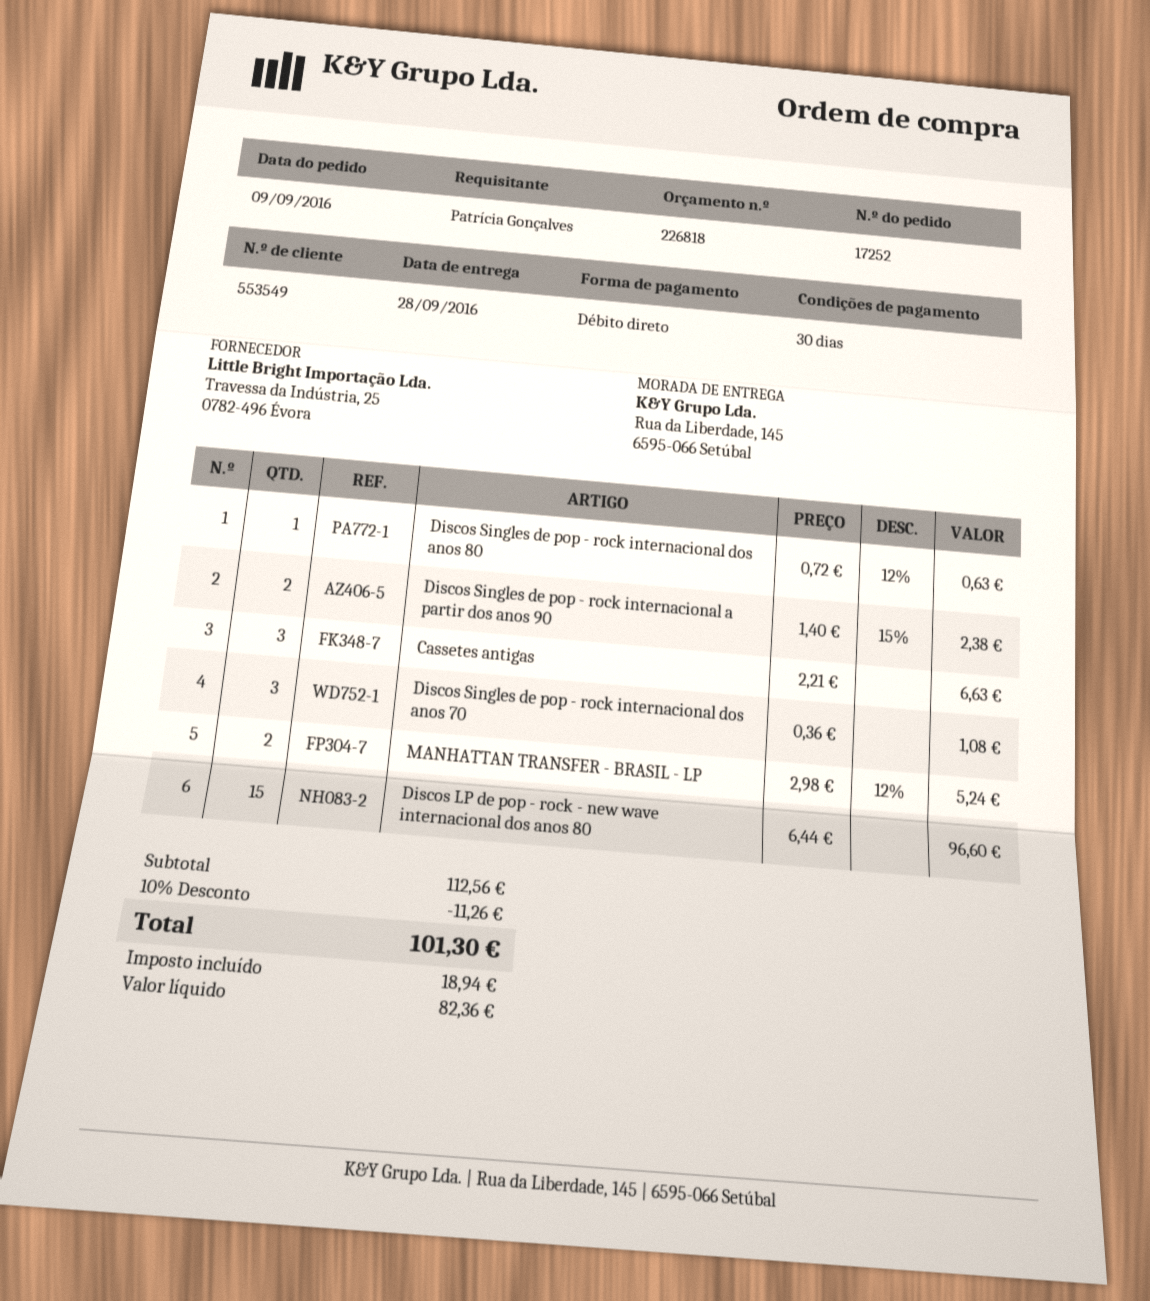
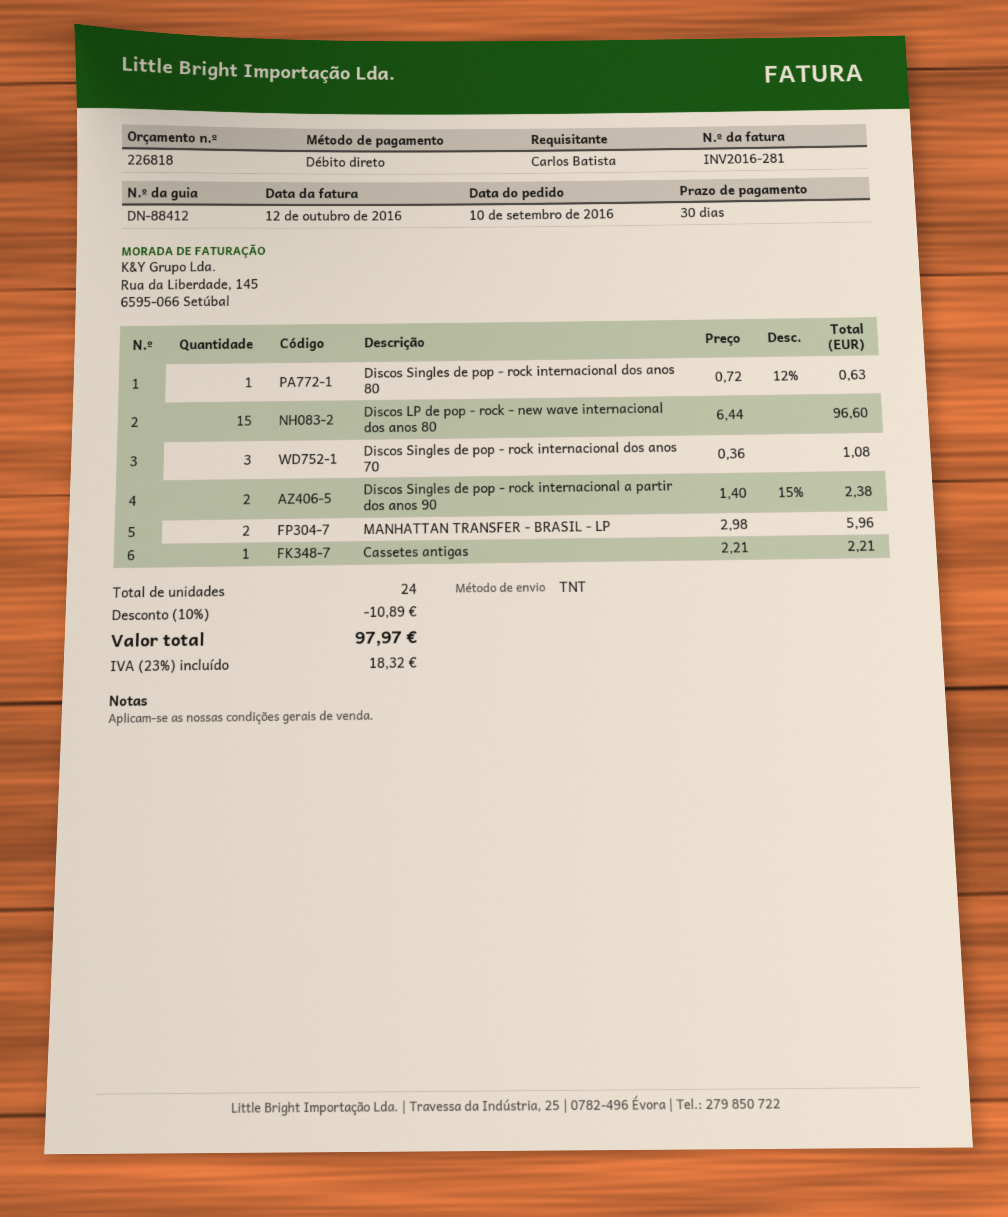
order date: 2016-09-09 -> 2016-09-10
ordered by: Patrícia Gonçalves -> Carlos Batista
Cassetes antigas: 3 x 2.21 = 6.63 -> 1 x 2.21 = 2.21
MANHATTAN TRANSFER - BRASIL - LP: 2 x 2.98 - 12% = 5.24 -> 2 x 2.98 = 5.96
discount: 10% = 11.26 -> 10% = 10.89
tax: 18.94 -> 18.32
total: 101.30 -> 97.97

